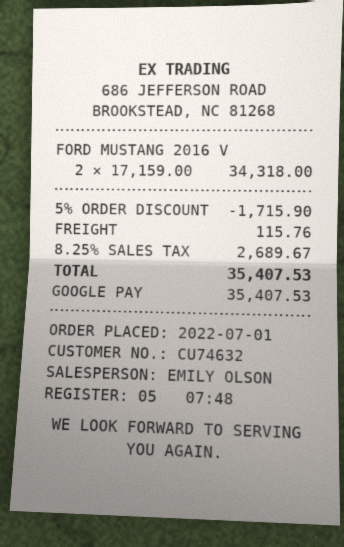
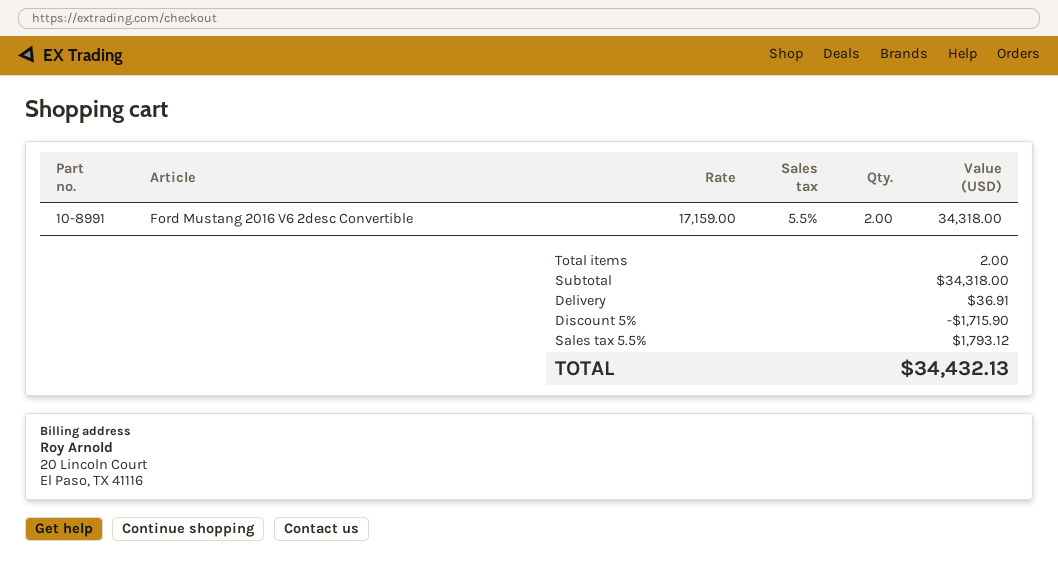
shipping: 115.76 -> 36.91
tax: 8.25% = 2689.67 -> 5.5% = 1793.12
total: 35407.53 -> 34432.13

